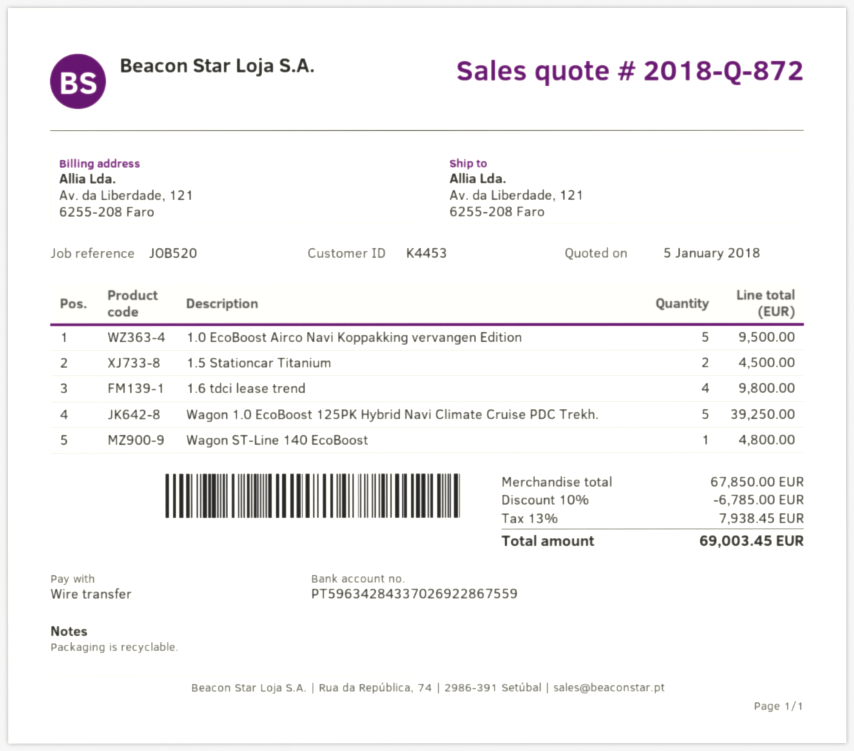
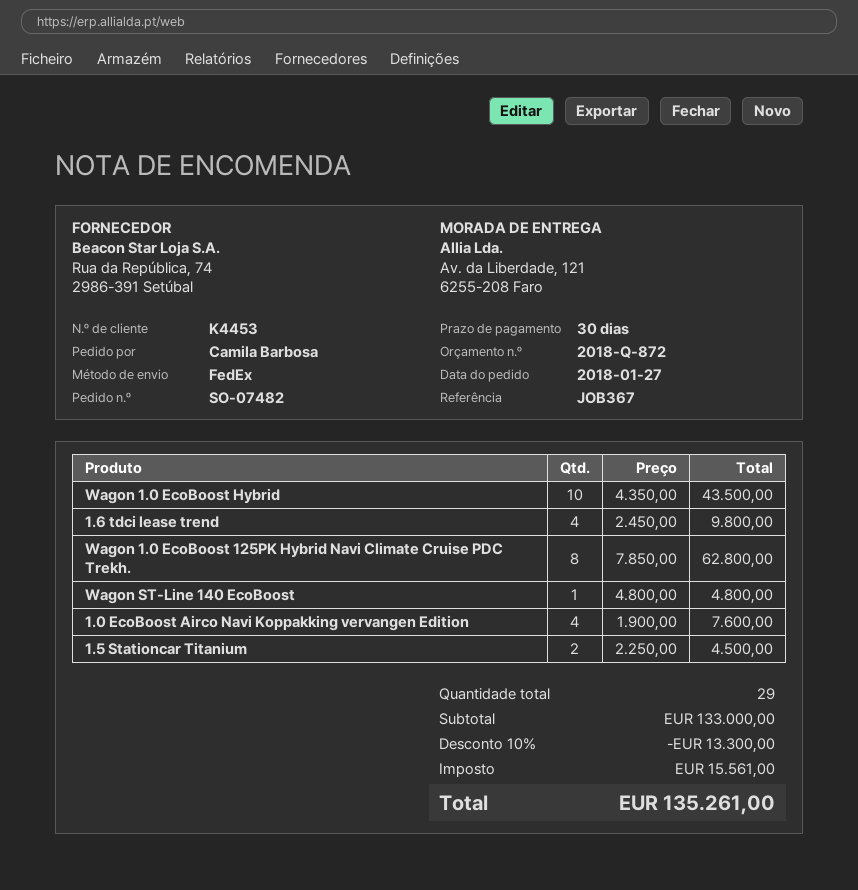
reference: JOB520 -> JOB367
1.0 EcoBoost Airco Navi Koppakking vervangen Edition: 5 for 9500.00 -> 4 for 7600.00
Wagon 1.0 EcoBoost 125PK Hybrid Navi Climate Cruise PDC Trekh.: 5 for 39250.00 -> 8 for 62800.00
Wagon 1.0 EcoBoost Hybrid: none -> 10 for 43500.00
subtotal: 67850.00 -> 133000.00
discount: 10% = 6785.00 -> 10% = 13300.00
tax: 7938.45 -> 15561.00
total: 69003.45 -> 135261.00

